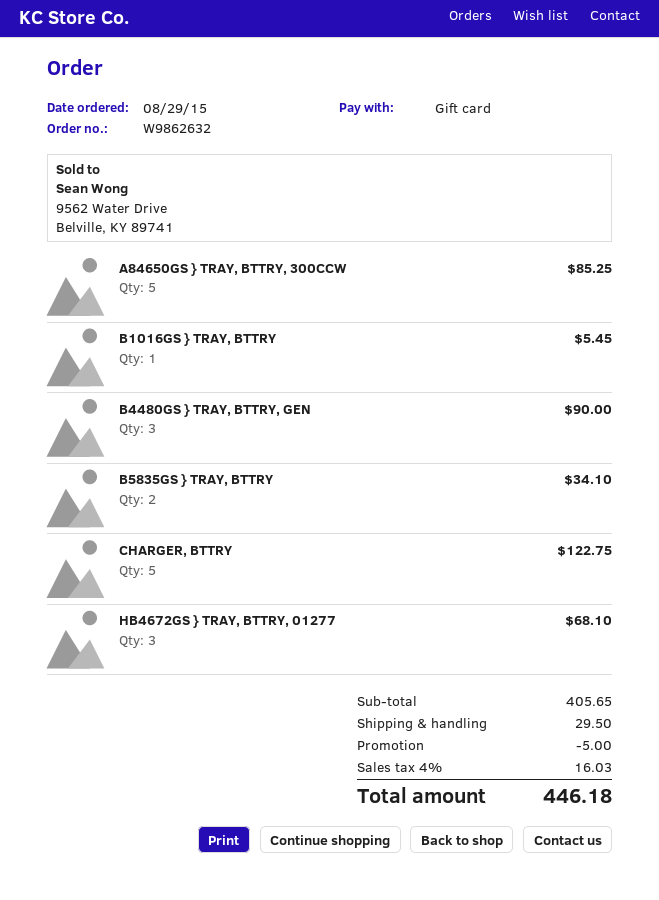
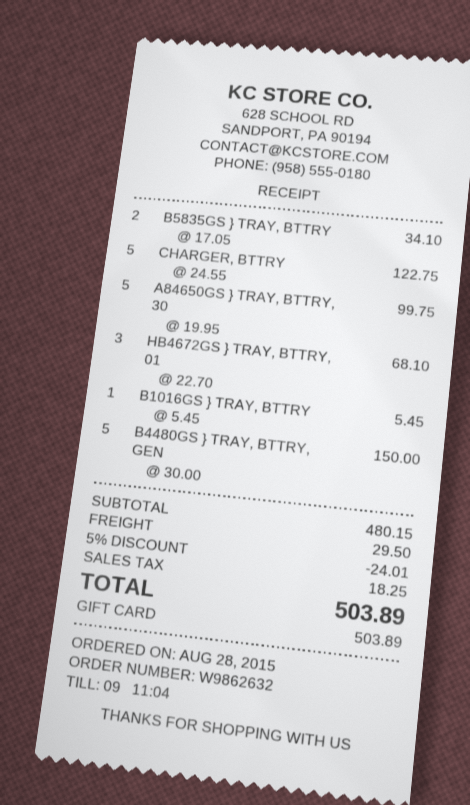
order date: 2015-08-29 -> 2015-08-28
A84650GS } TRAY, BTTRY, 300CCW: 5 for 85.25 -> 5 for 99.75
B4480GS } TRAY, BTTRY, GEN: 3 for 90.00 -> 5 for 150.00
subtotal: 405.65 -> 480.15
discount: 5.00 -> 24.01
tax: 16.03 -> 18.25
total: 446.18 -> 503.89

